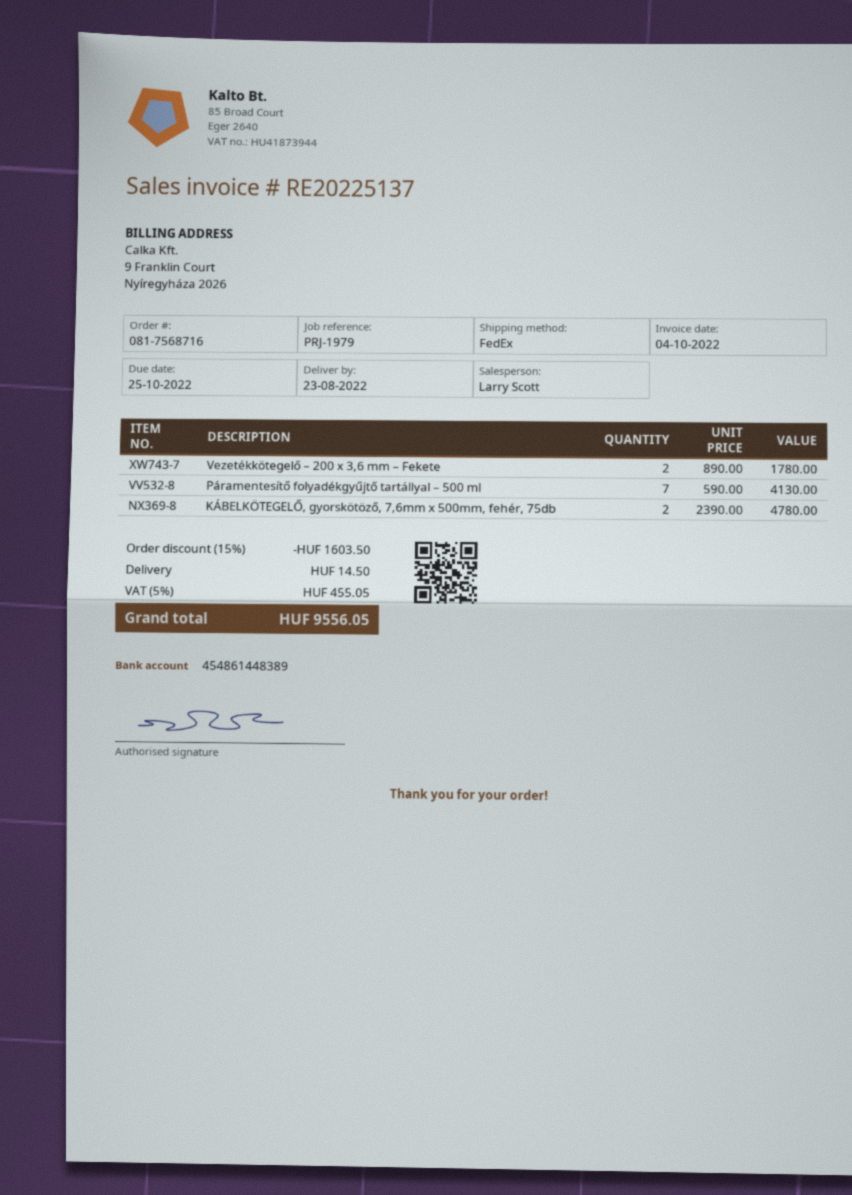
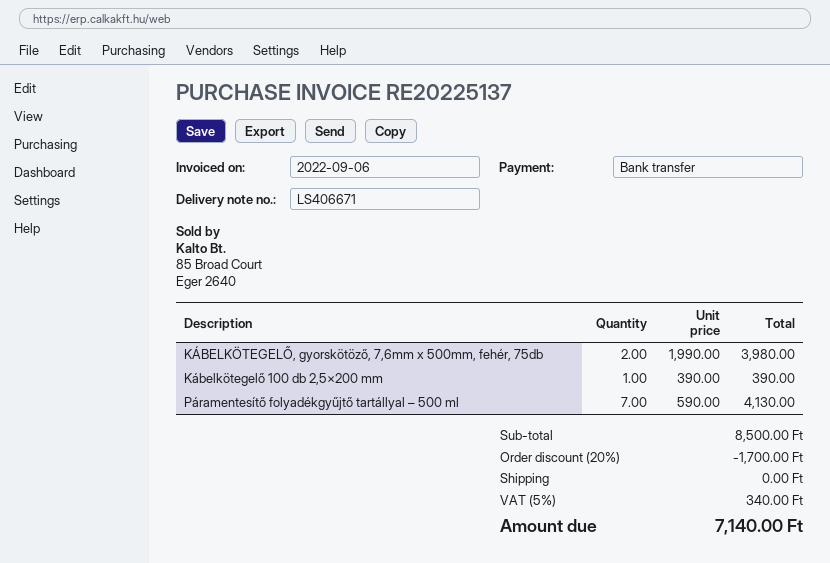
invoice date: 2022-10-04 -> 2022-09-06
Vezetékkötegelő – 200 x 3,6 mm – Fekete: 2 x 890.00 = 1780.00 -> none
KÁBELKÖTEGELŐ, gyorskötöző, 7,6mm x 500mm, fehér, 75db: 2 x 2390.00 = 4780.00 -> 2 x 1990.00 = 3980.00
Kábelkötegelő 100 db 2,5×200 mm: none -> 1 x 390.00 = 390.00
discount: 15% = 1603.50 -> 20% = 1700.00
shipping: 14.50 -> 0.00
tax: 5% = 455.05 -> 5% = 340.00
total: 9556.05 -> 7140.00

